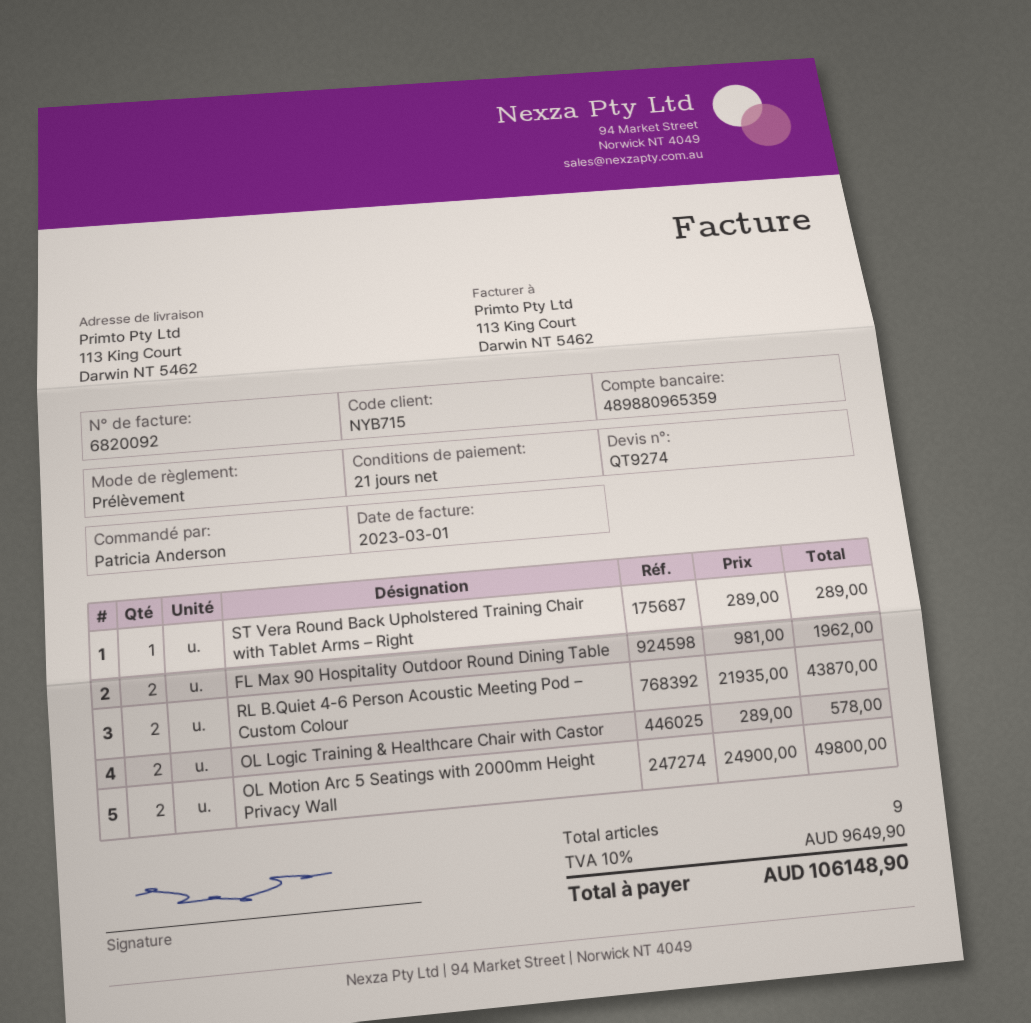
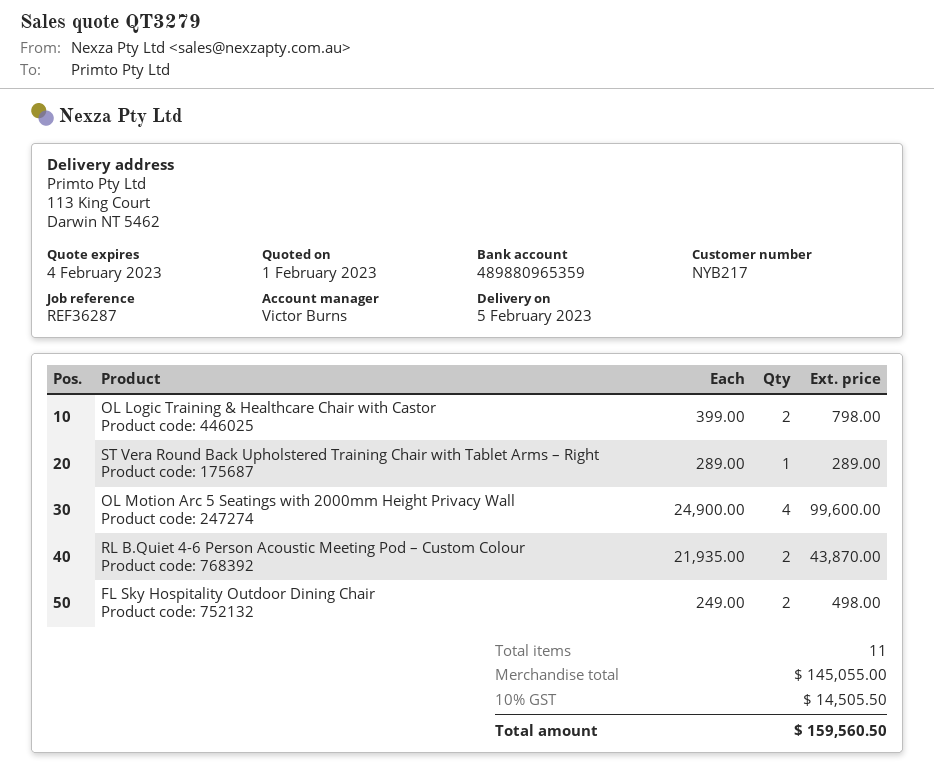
quote number: QT9274 -> QT3279
customer number: NYB715 -> NYB217
FL Max 90 Hospitality Outdoor Round Dining Table: 2 x 981.00 = 1962.00 -> none
OL Logic Training & Healthcare Chair with Castor: 2 x 289.00 = 578.00 -> 2 x 399.00 = 798.00
OL Motion Arc 5 Seatings with 2000mm Height Privacy Wall: 2 x 24900.00 = 49800.00 -> 4 x 24900.00 = 99600.00
FL Sky Hospitality Outdoor Dining Chair: none -> 2 x 249.00 = 498.00
total quantity: 9 -> 11
tax: 10% = 9649.90 -> 10% = 14505.50
total: 106148.90 -> 159560.50

